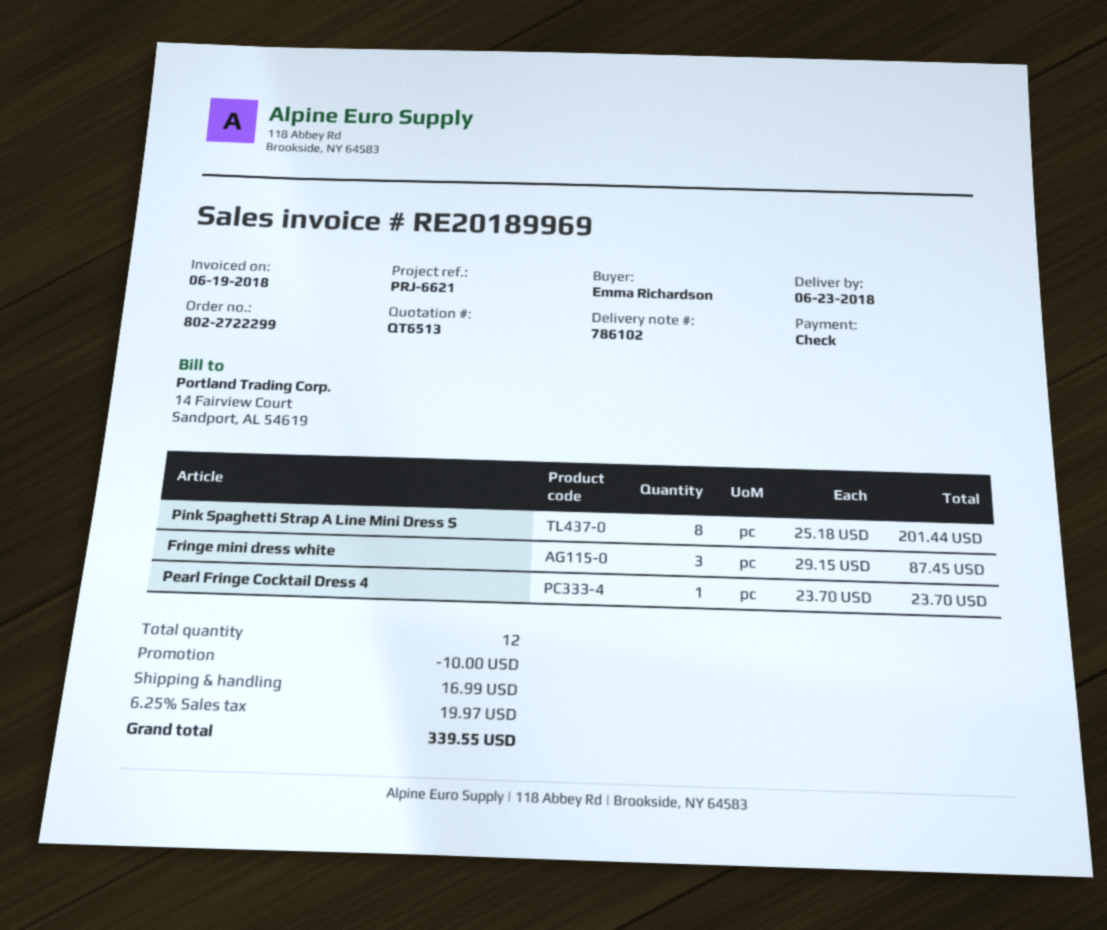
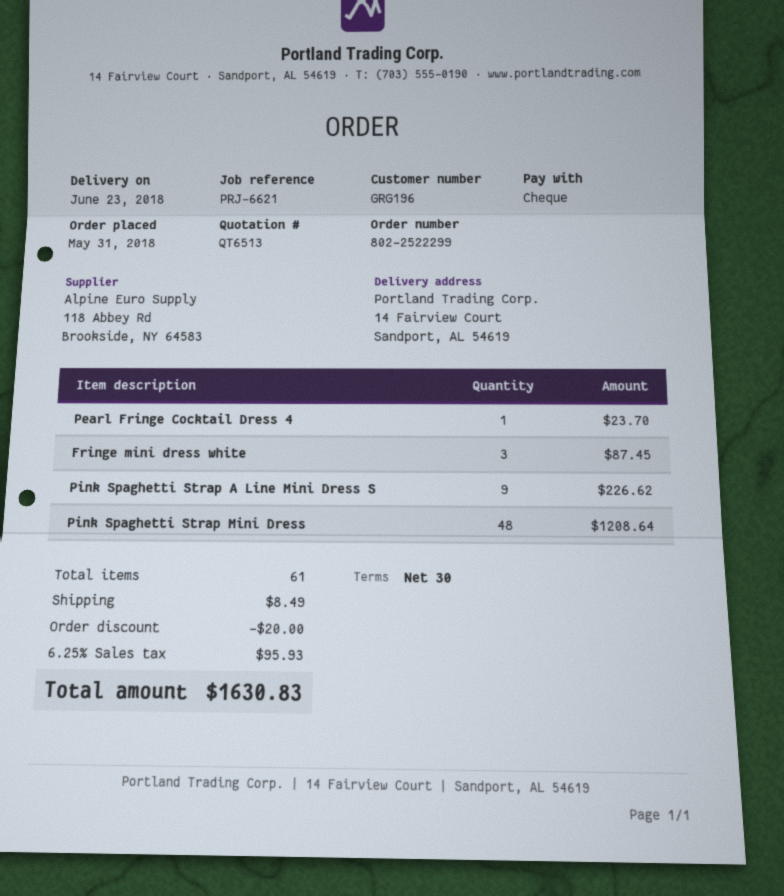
order number: 802-2722299 -> 802-2522299
Pink Spaghetti Strap A Line Mini Dress S: 8 for 201.44 -> 9 for 226.62
Pink Spaghetti Strap Mini Dress: none -> 48 for 1208.64
total quantity: 12 -> 61
discount: 10.00 -> 20.00
shipping: 16.99 -> 8.49
tax: 6.25% = 19.97 -> 6.25% = 95.93
total: 339.55 -> 1630.83

